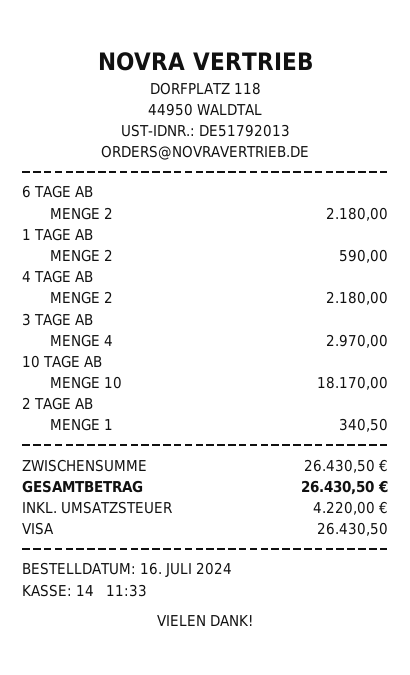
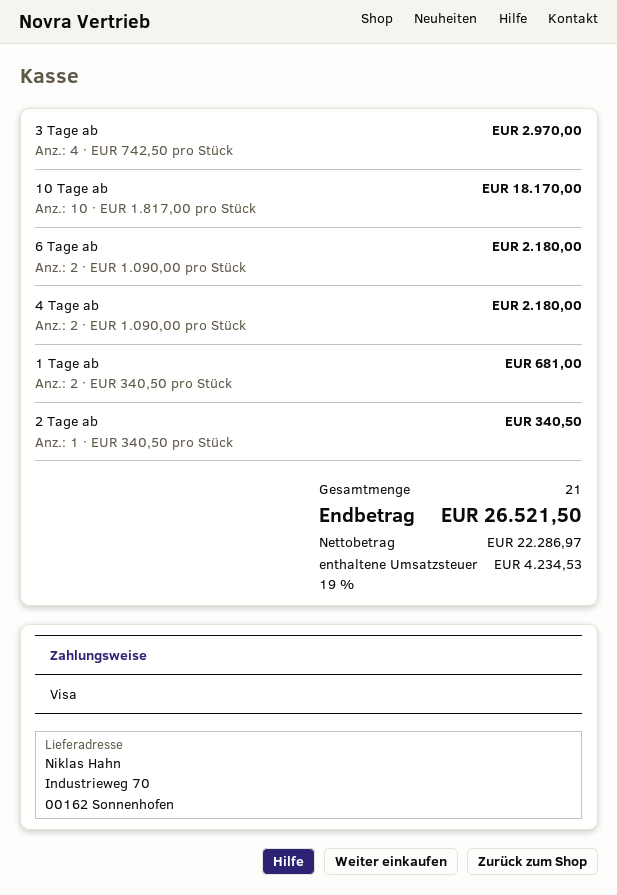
1 TAGE AB: 2 for 590.00 -> 2 for 681.00
tax: 4220.00 -> 4234.53
total: 26430.50 -> 26521.50

